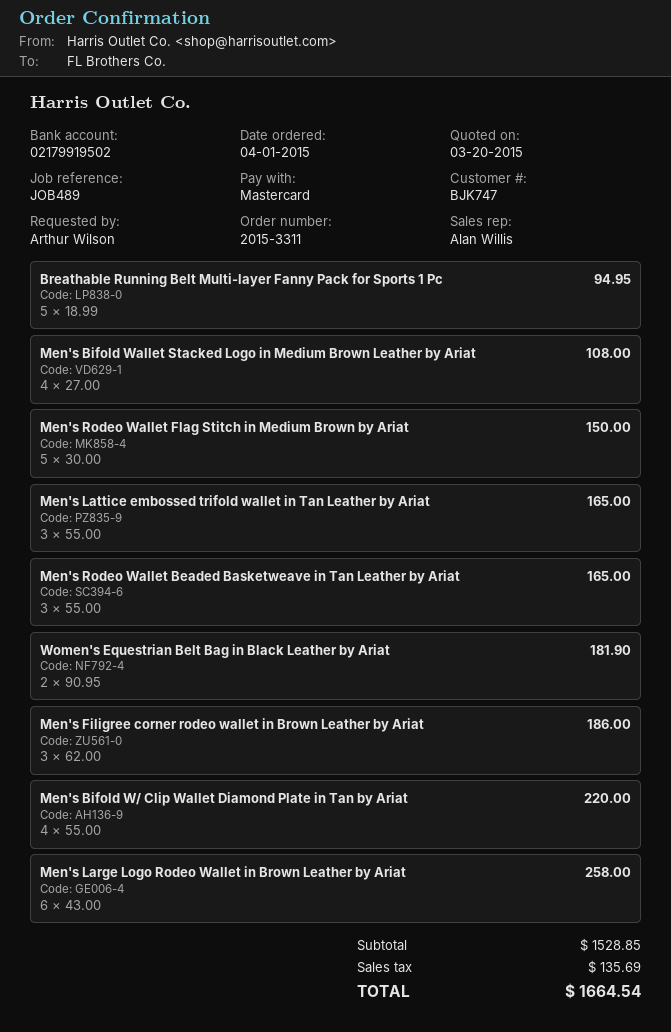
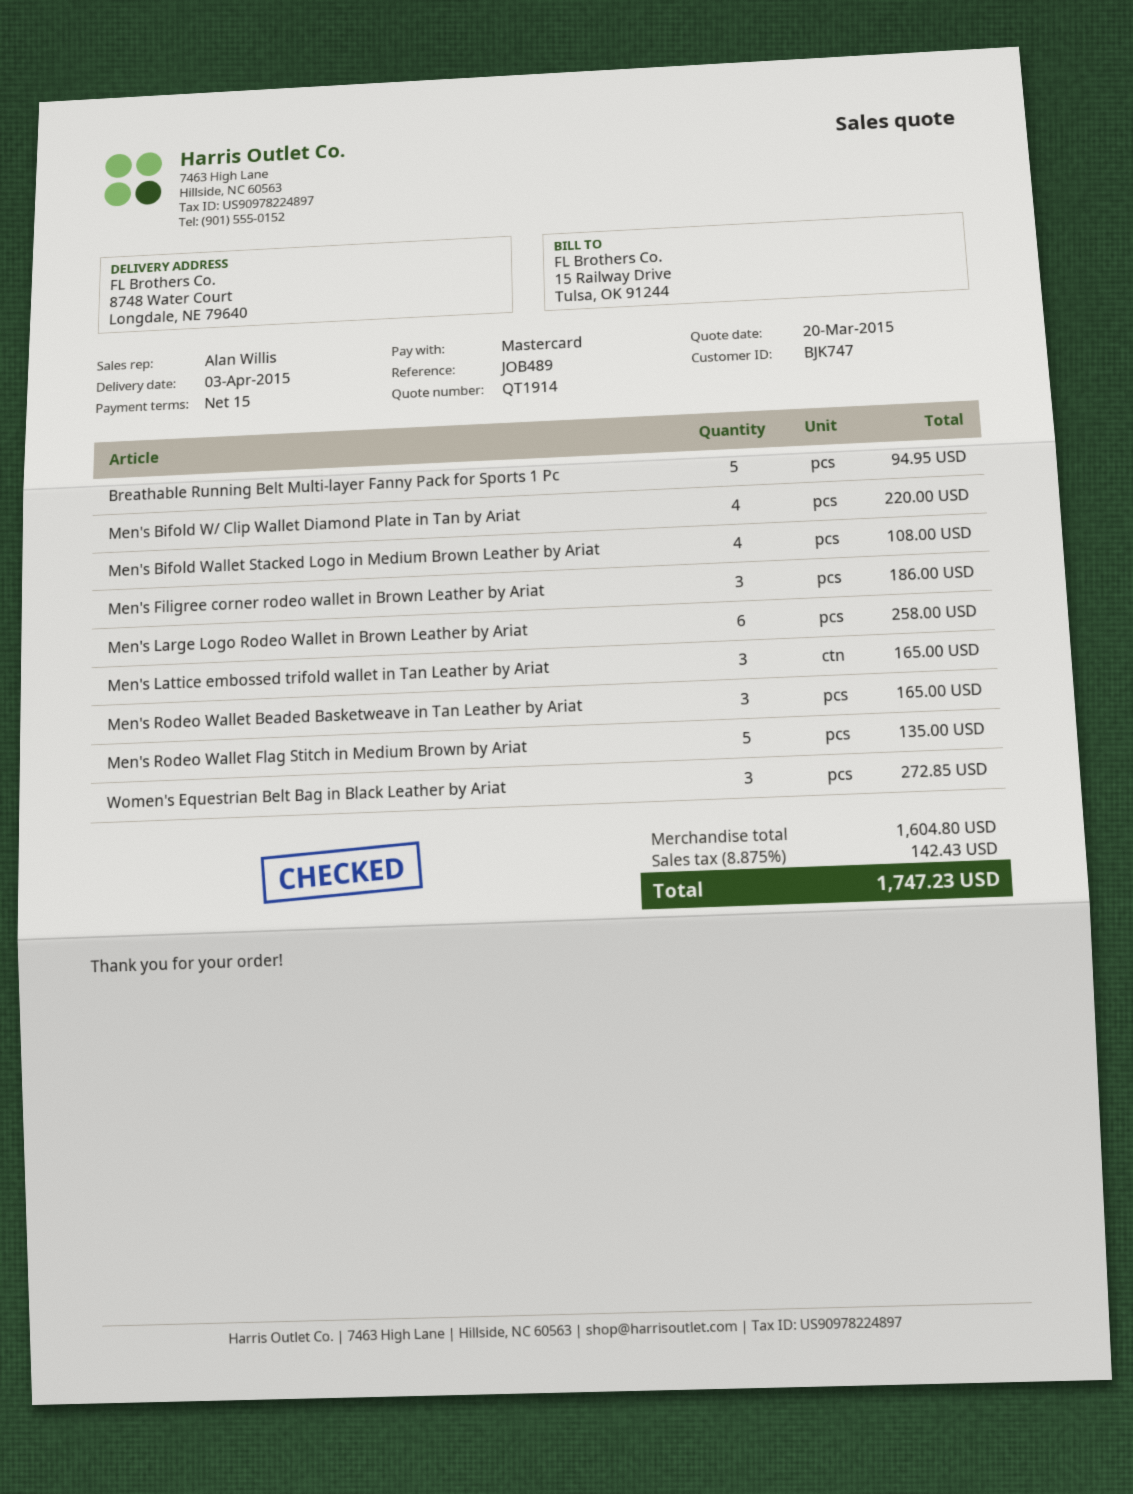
Men's Rodeo Wallet Flag Stitch in Medium Brown by Ariat: 5 for 150.00 -> 5 for 135.00
Women's Equestrian Belt Bag in Black Leather by Ariat: 2 for 181.90 -> 3 for 272.85
subtotal: 1528.85 -> 1604.80
tax: 135.69 -> 142.43
total: 1664.54 -> 1747.23

